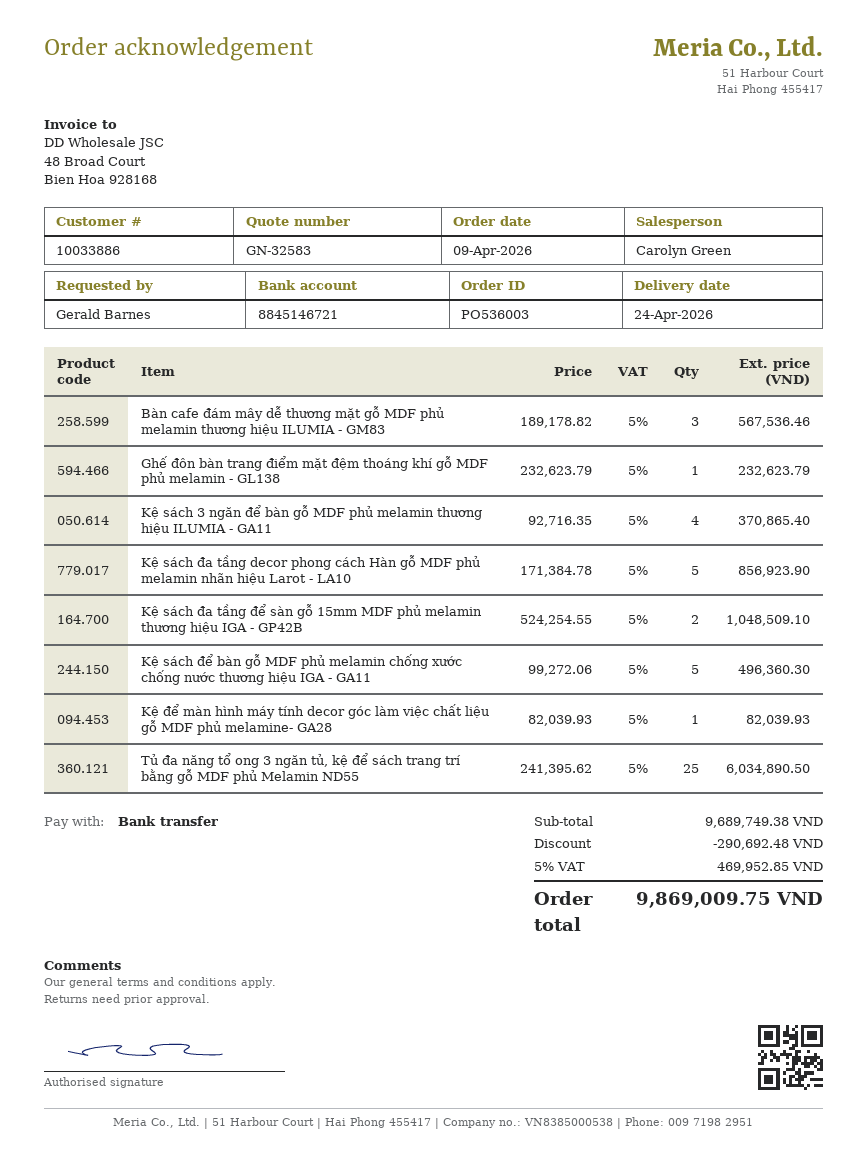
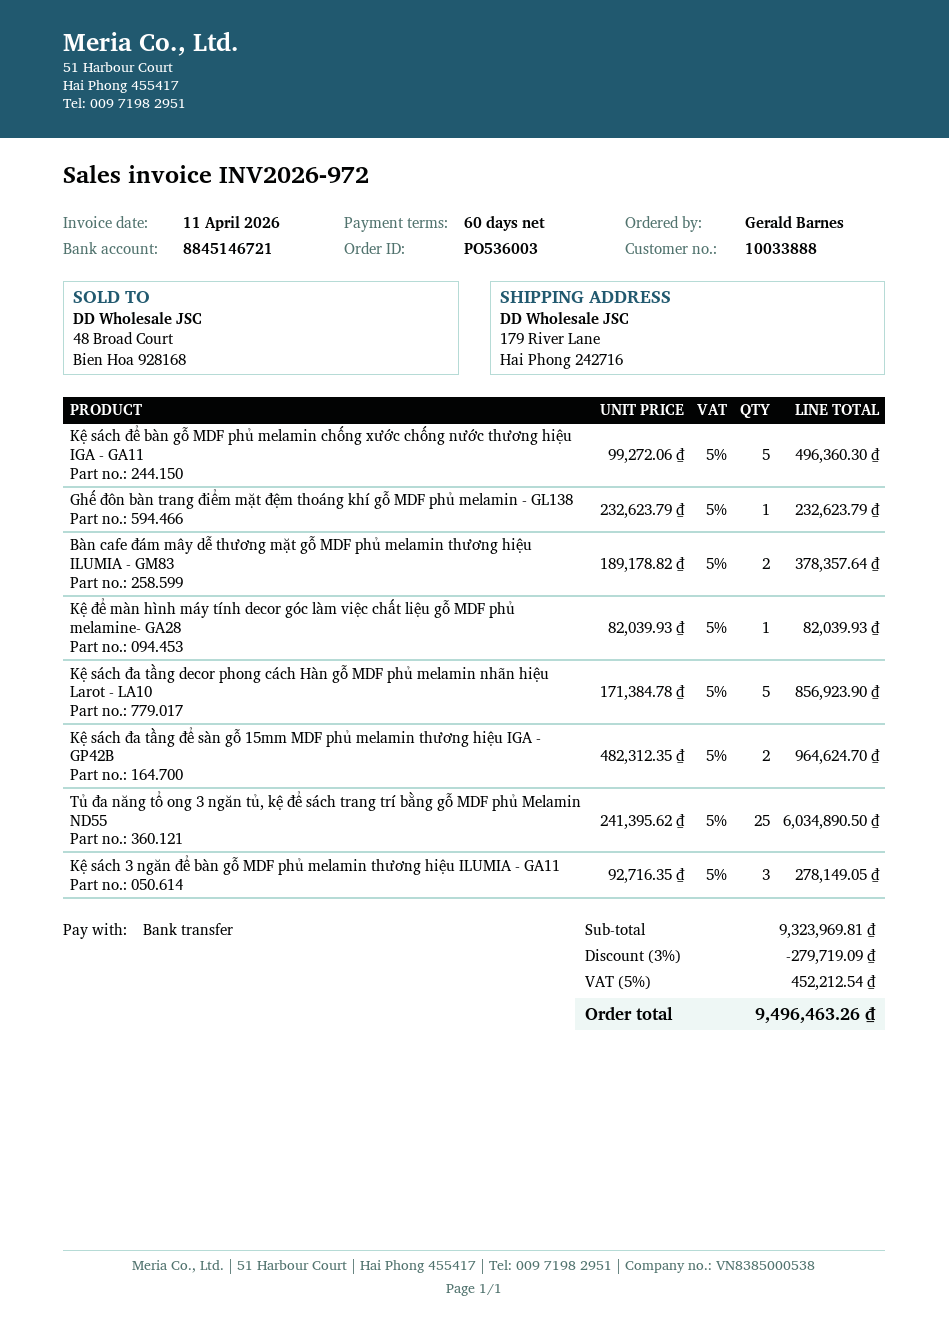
customer number: 10033886 -> 10033888
Bàn cafe đám mây dễ thương mặt gỗ MDF phủ melamin thương hiệu ILUMIA - GM83: 3 x 189178.82 = 567536.46 -> 2 x 189178.82 = 378357.64
Kệ sách 3 ngăn để bàn gỗ MDF phủ melamin thương hiệu ILUMIA - GA11: 4 x 92716.35 = 370865.40 -> 3 x 92716.35 = 278149.05
Kệ sách đa tầng để sàn gỗ 15mm MDF phủ melamin thương hiệu IGA - GP42B: 2 x 524254.55 = 1048509.10 -> 2 x 482312.35 = 964624.70
subtotal: 9689749.38 -> 9323969.81
discount: 290692.48 -> 279719.09
tax: 5% = 469952.85 -> 5% = 452212.54
total: 9869009.75 -> 9496463.26

